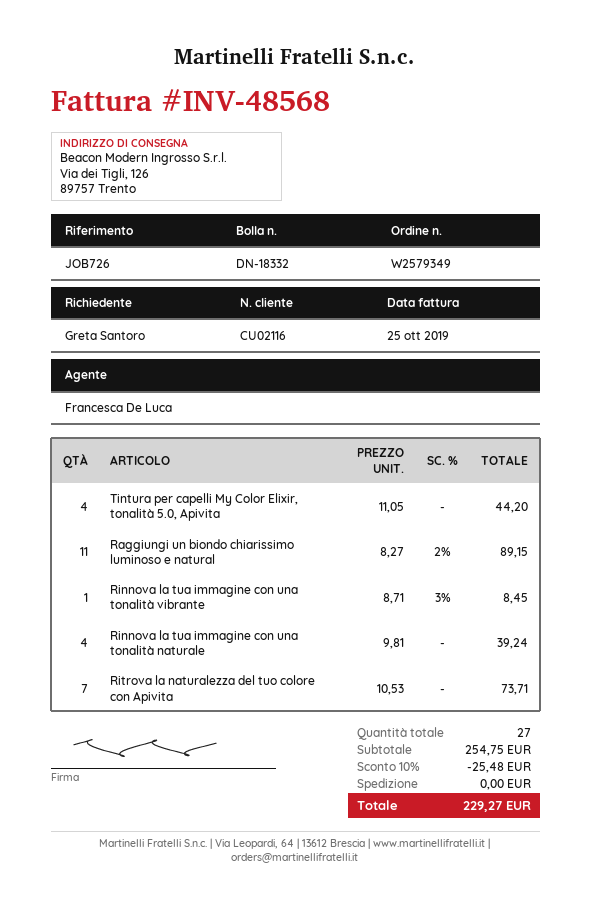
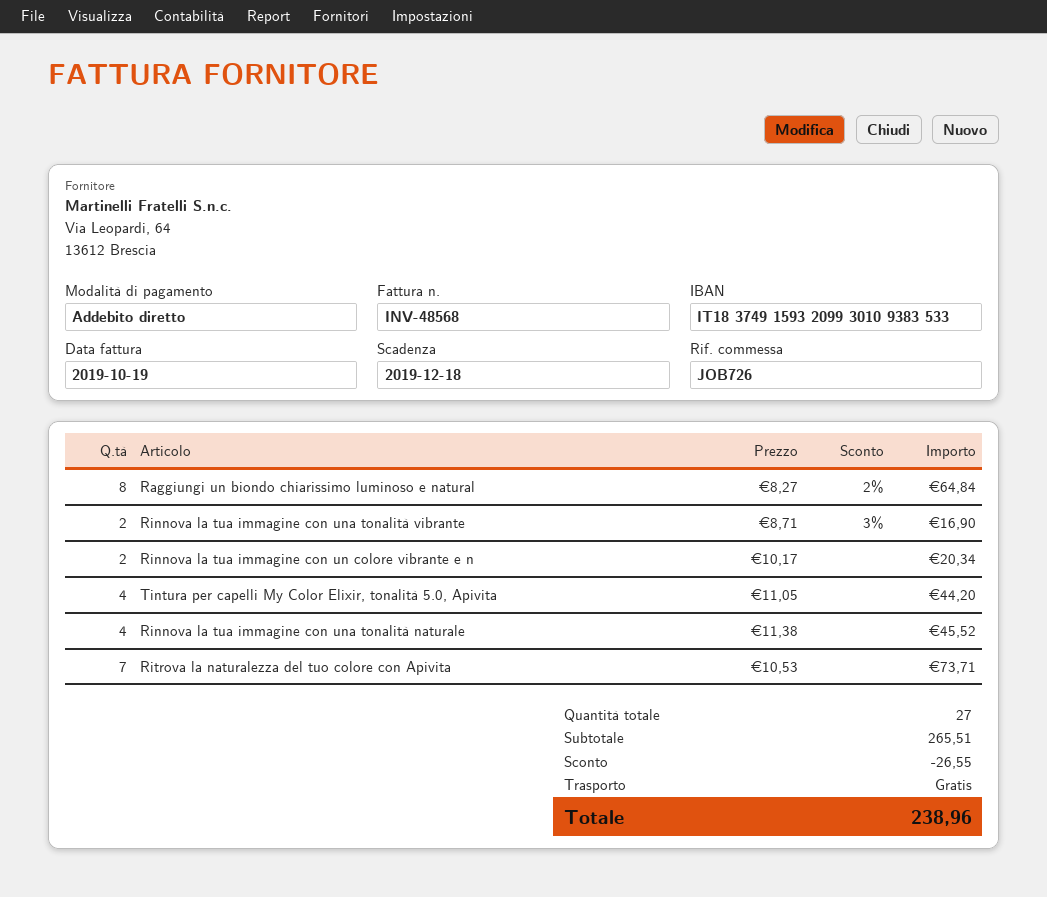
invoice date: 2019-10-25 -> 2019-10-19
Raggiungi un biondo chiarissimo luminoso e natural: 11 x 8.27 - 2% = 89.15 -> 8 x 8.27 - 2% = 64.84
Rinnova la tua immagine con una tonalità vibrante: 1 x 8.71 - 3% = 8.45 -> 2 x 8.71 - 3% = 16.90
Rinnova la tua immagine con una tonalità naturale: 4 x 9.81 = 39.24 -> 4 x 11.38 = 45.52
Rinnova la tua immagine con un colore vibrante e n: none -> 2 x 10.17 = 20.34
subtotal: 254.75 -> 265.51
discount: 25.48 -> 26.55
total: 229.27 -> 238.96

